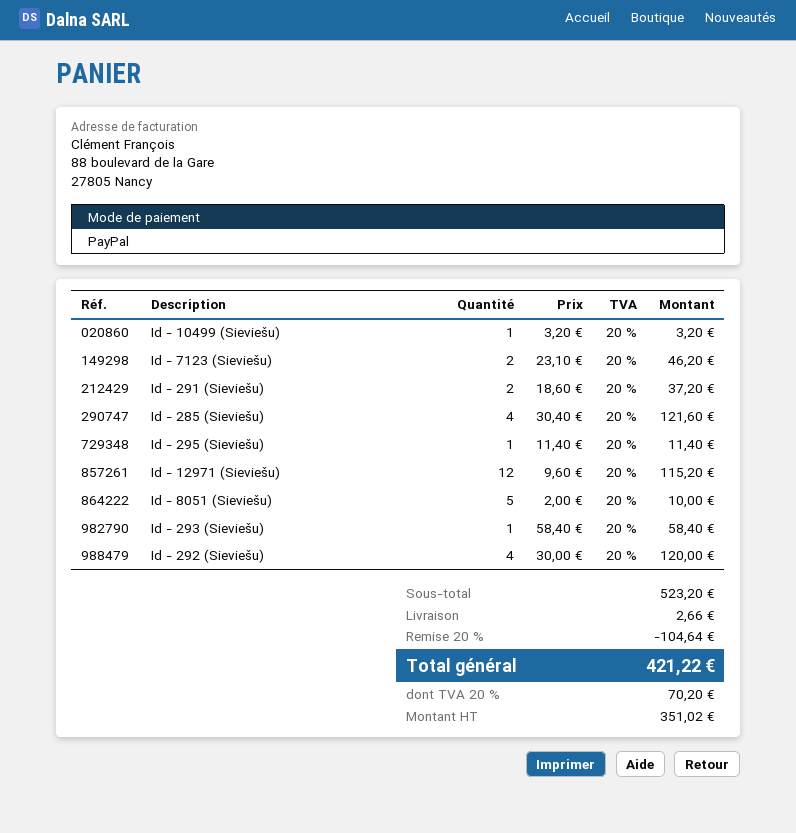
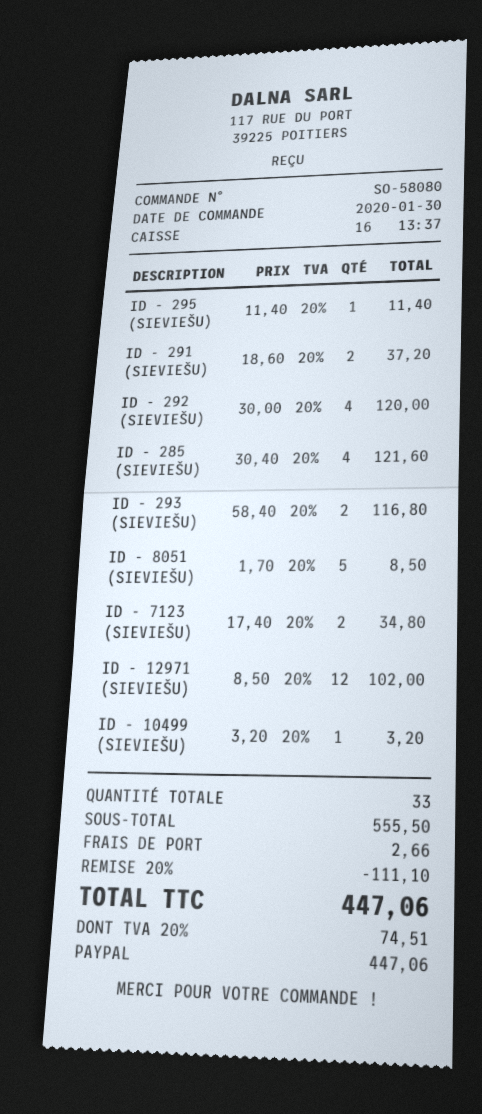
Id - 7123 (Sieviešu): 2 x 23.10 = 46.20 -> 2 x 17.40 = 34.80
Id - 12971 (Sieviešu): 12 x 9.60 = 115.20 -> 12 x 8.50 = 102.00
Id - 8051 (Sieviešu): 5 x 2.00 = 10.00 -> 5 x 1.70 = 8.50
Id - 293 (Sieviešu): 1 x 58.40 = 58.40 -> 2 x 58.40 = 116.80
subtotal: 523.20 -> 555.50
discount: 20% = 104.64 -> 20% = 111.10
tax: 20% = 70.20 -> 20% = 74.51
total: 421.22 -> 447.06

